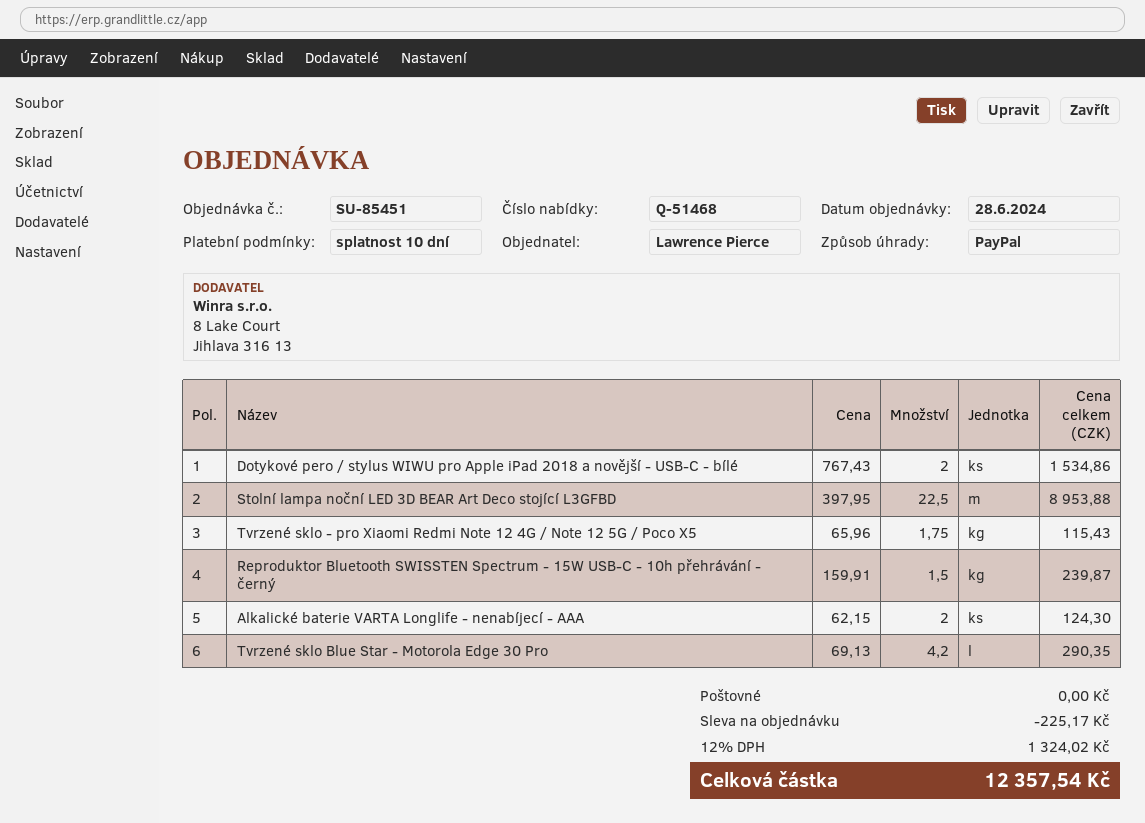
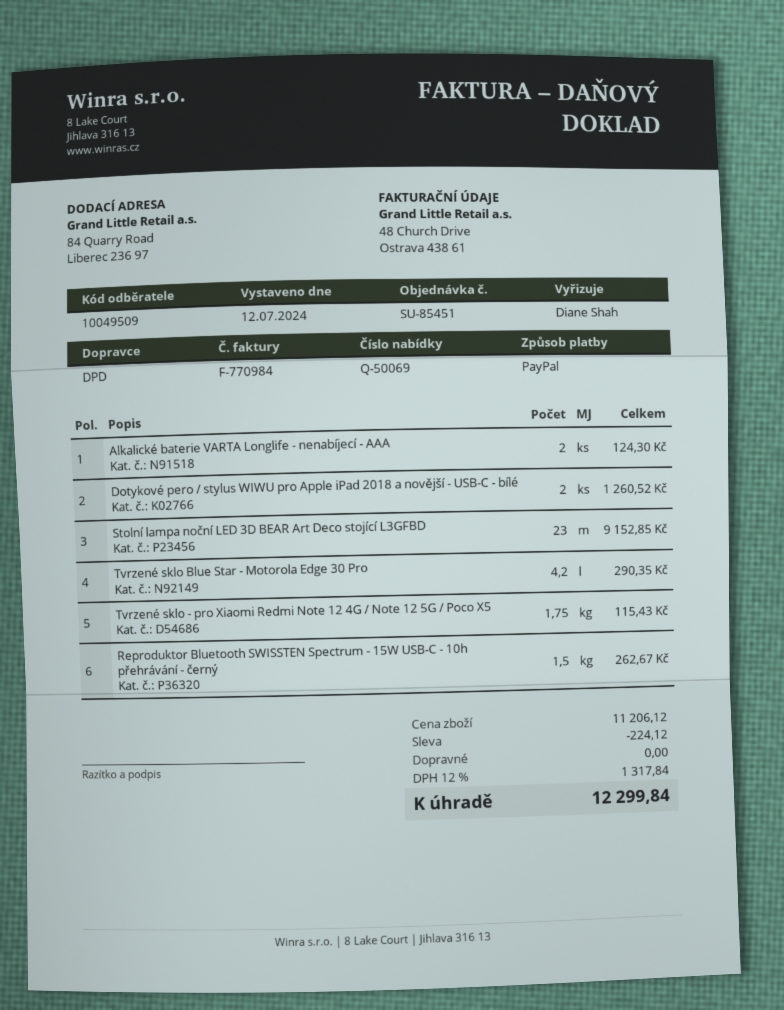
quote number: Q-51468 -> Q-50069
Dotykové pero / stylus WIWU pro Apple iPad 2018 a novější - USB-C - bílé: 2 for 1534.86 -> 2 for 1260.52
Stolní lampa noční LED 3D BEAR Art Deco stojící L3GFBD: 22.5 for 8953.88 -> 23 for 9152.85
Reproduktor Bluetooth SWISSTEN Spectrum - 15W USB-C - 10h přehrávání - černý: 1.5 for 239.87 -> 1.5 for 262.67
discount: 225.17 -> 224.12
tax: 12% = 1324.02 -> 12% = 1317.84
total: 12357.54 -> 12299.84

